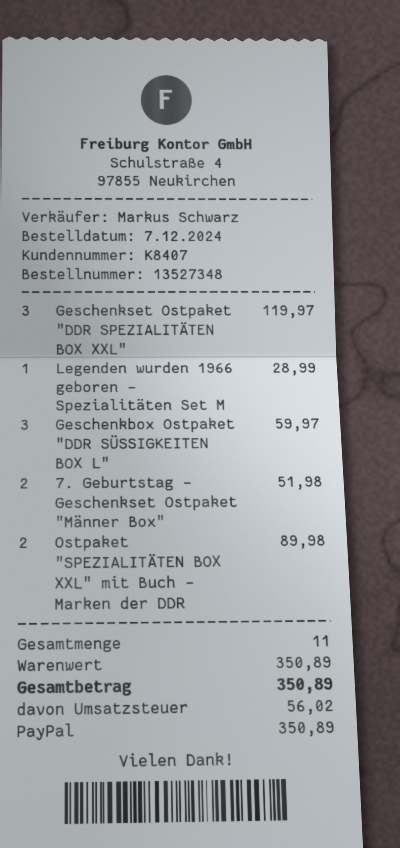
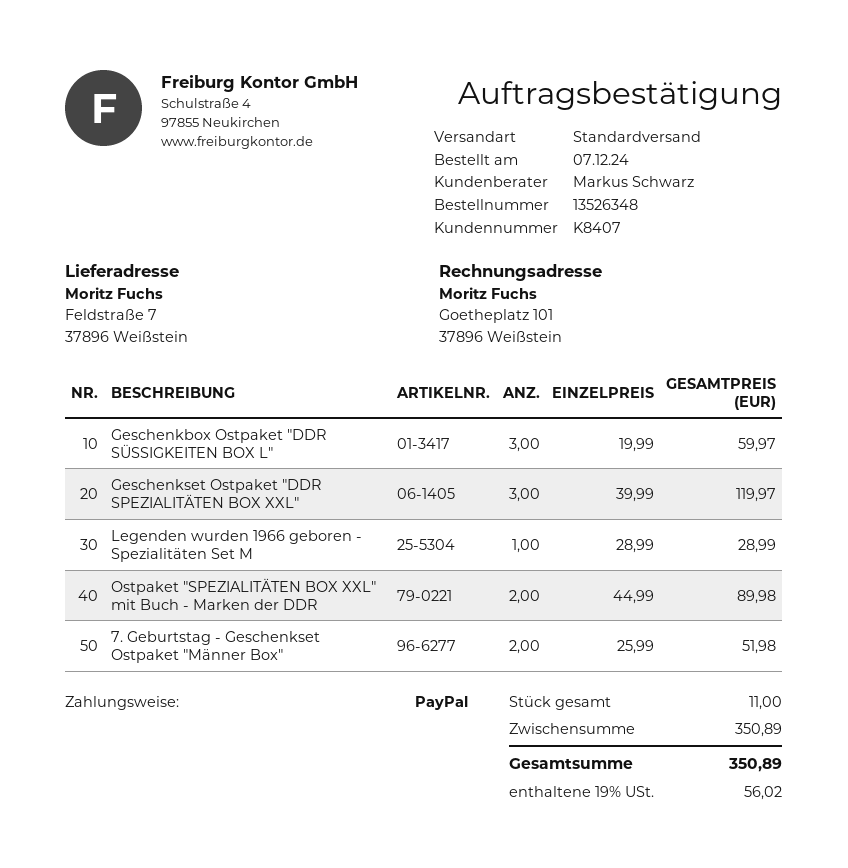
order number: 13527348 -> 13526348

